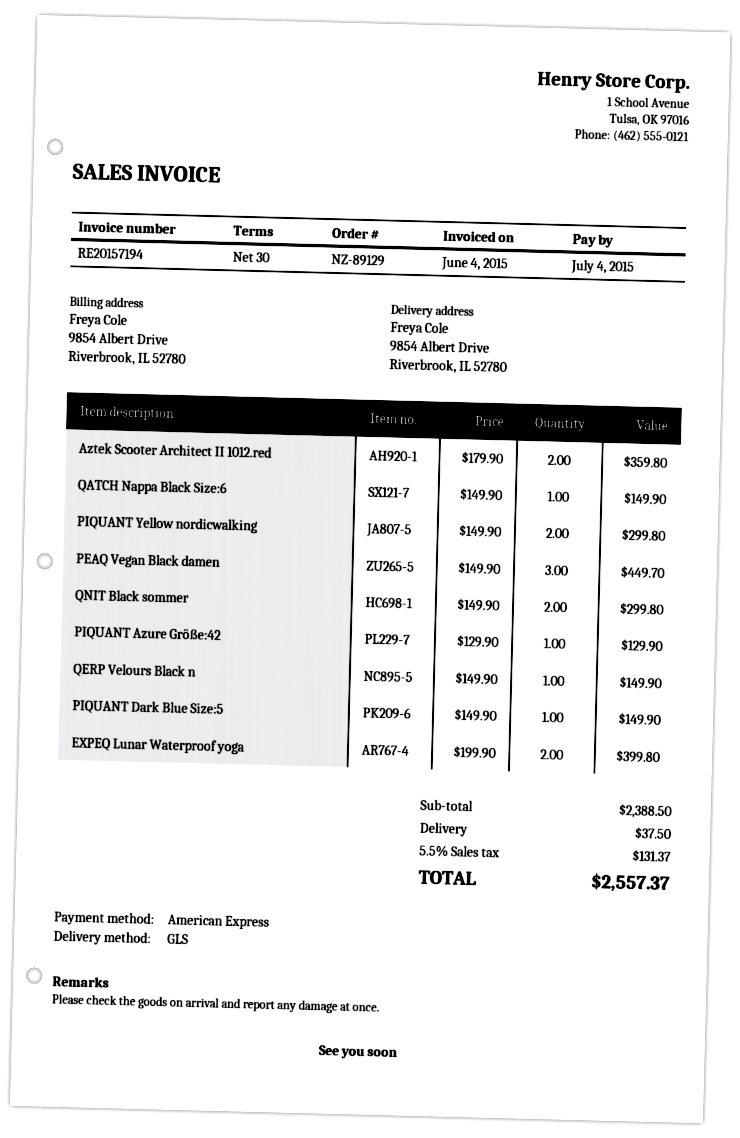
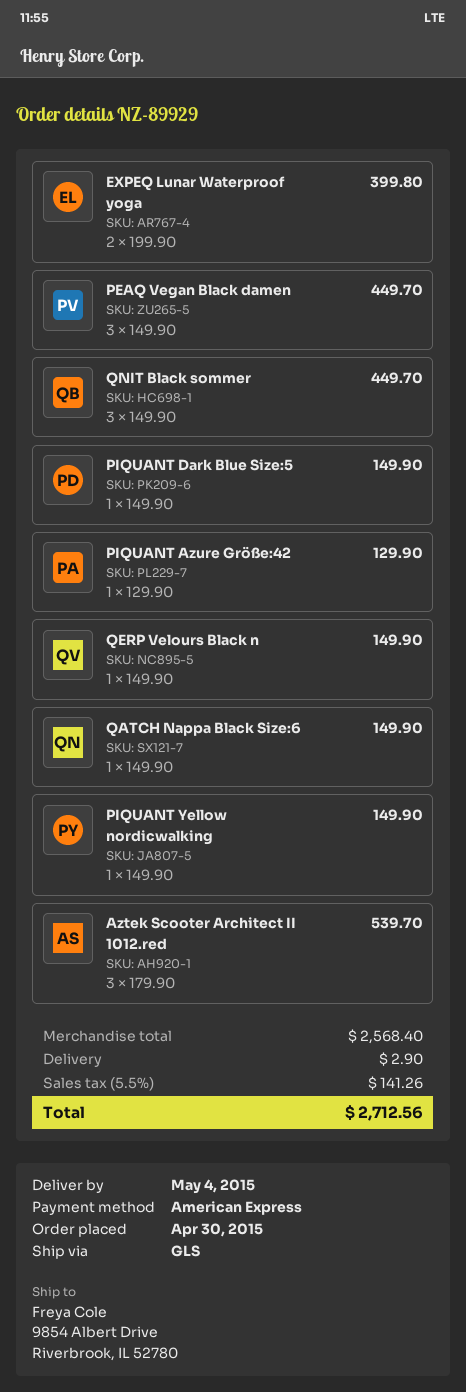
order number: NZ-89129 -> NZ-89929
Aztek Scooter Architect II 1012.red: 2 x 179.90 = 359.80 -> 3 x 179.90 = 539.70
PIQUANT Yellow nordicwalking: 2 x 149.90 = 299.80 -> 1 x 149.90 = 149.90
QNIT Black sommer: 2 x 149.90 = 299.80 -> 3 x 149.90 = 449.70
subtotal: 2388.50 -> 2568.40
shipping: 37.50 -> 2.90
tax: 5.5% = 131.37 -> 5.5% = 141.26
total: 2557.37 -> 2712.56

